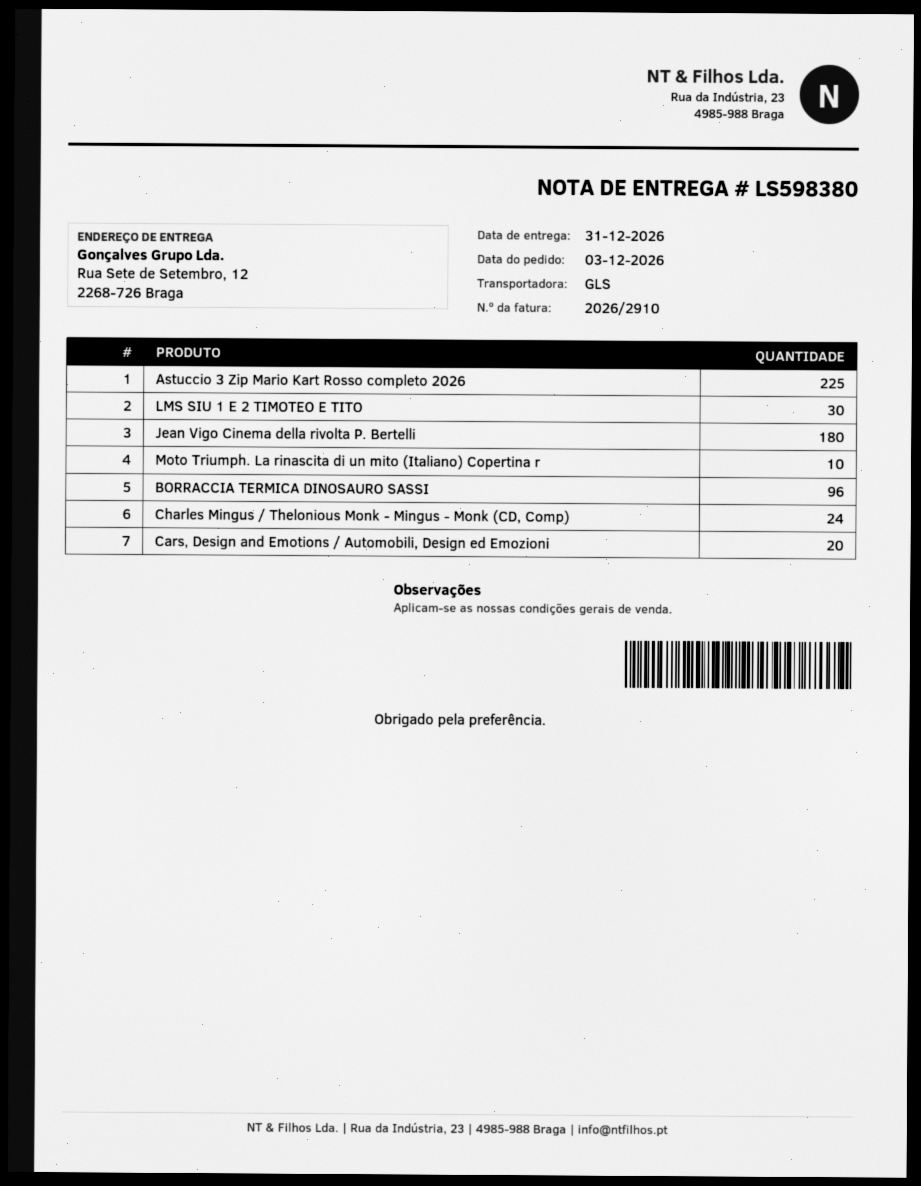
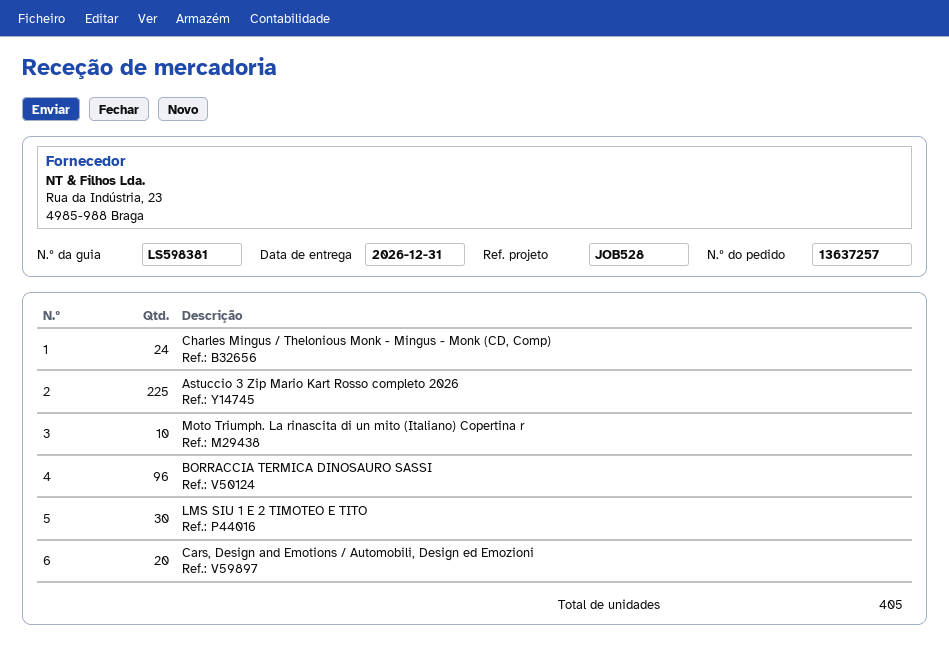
delivery note number: LS598380 -> LS598381
Jean Vigo Cinema della rivolta P. Bertelli: 180 -> none

